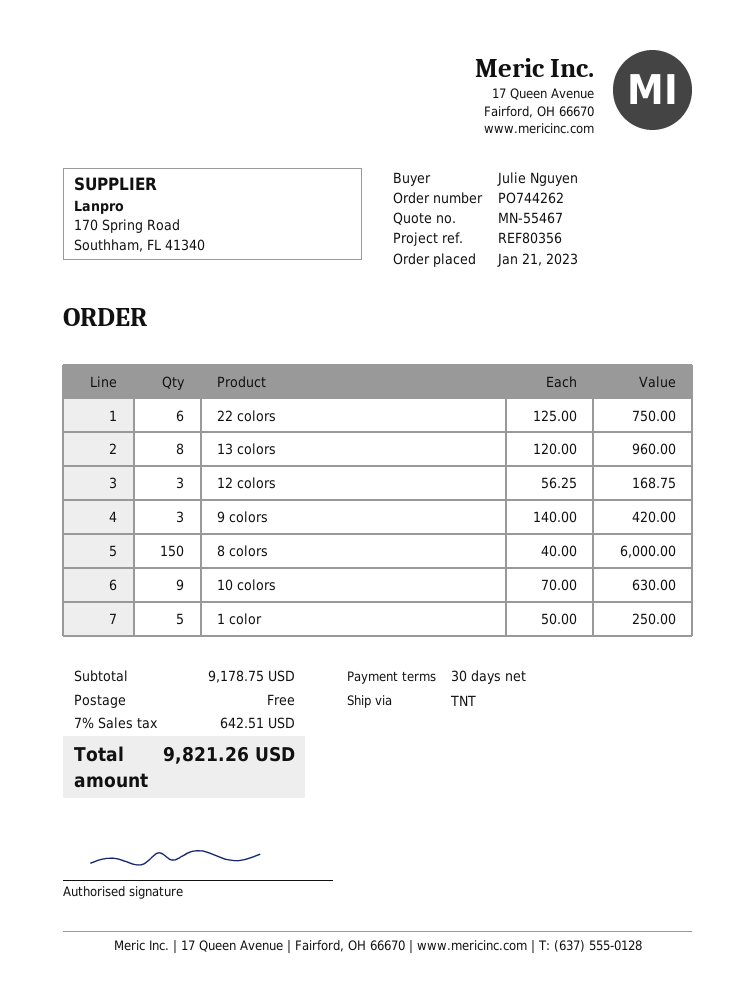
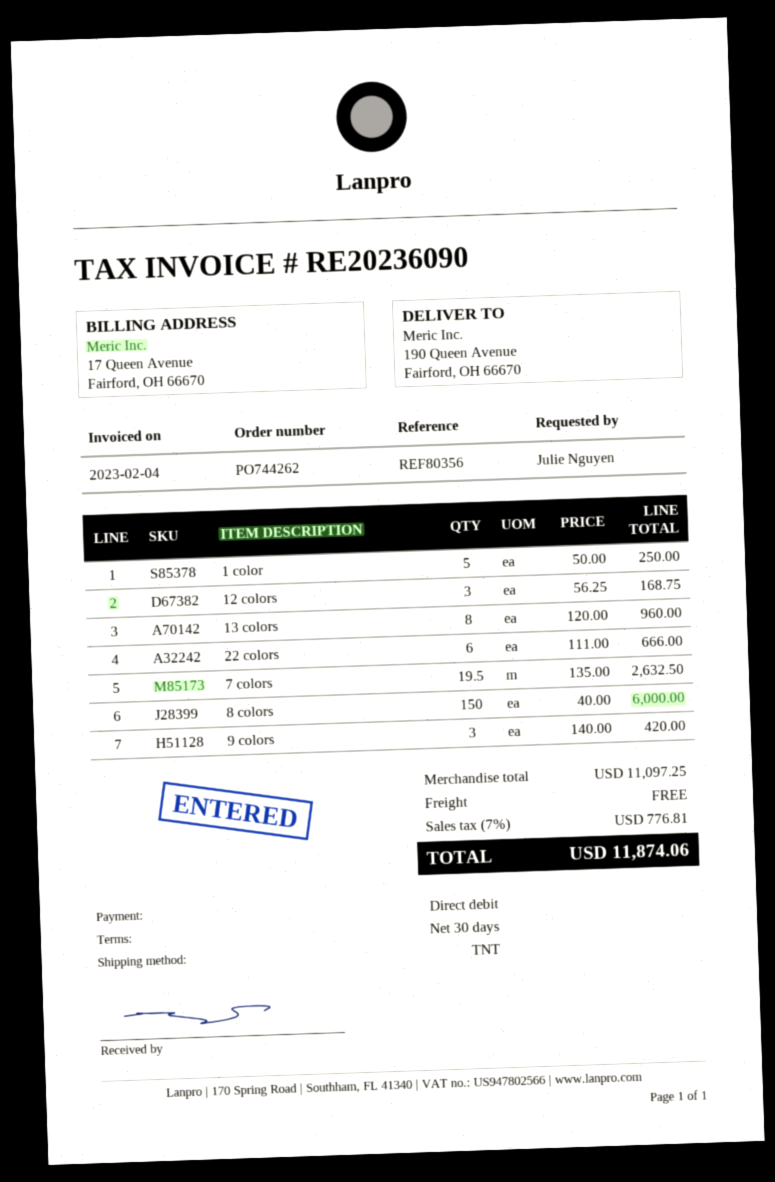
22 colors: 6 x 125.00 = 750.00 -> 6 x 111.00 = 666.00
10 colors: 9 x 70.00 = 630.00 -> none
7 colors: none -> 19.5 x 135.00 = 2632.50
subtotal: 9178.75 -> 11097.25
tax: 7% = 642.51 -> 7% = 776.81
total: 9821.26 -> 11874.06

